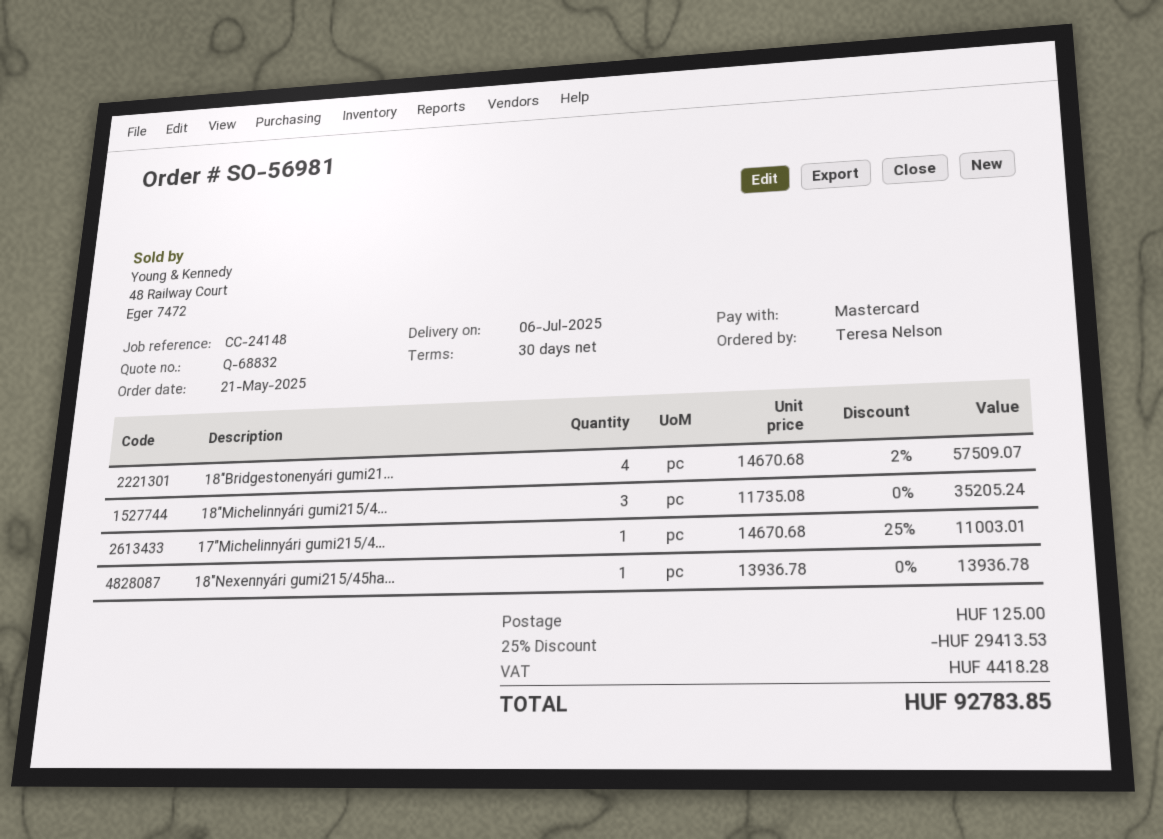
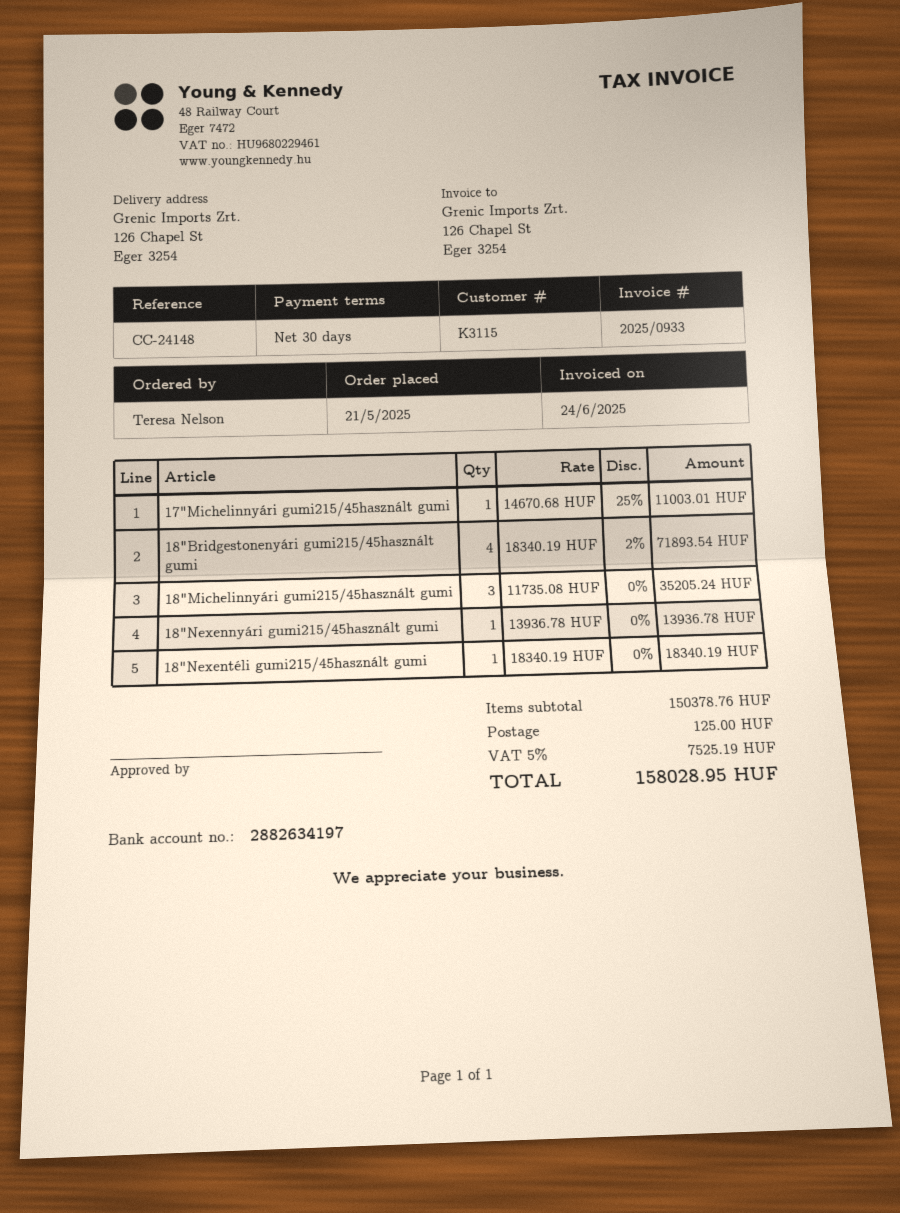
18"Bridgestonenyári gumi21...: 4 x 14670.68 - 2% = 57509.07 -> 4 x 18340.19 - 2% = 71893.54
18"Nexentéli gumi215/45használt gumi: none -> 1 x 18340.19 = 18340.19
discount: 25% = 29413.53 -> none
tax: 4418.28 -> 7525.19
total: 92783.85 -> 158028.95

